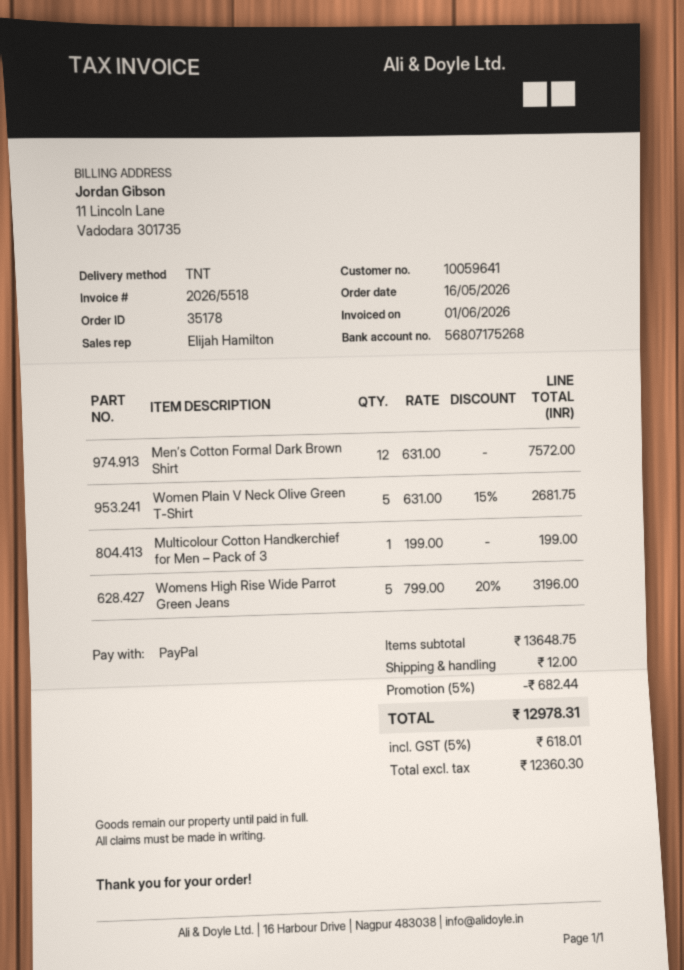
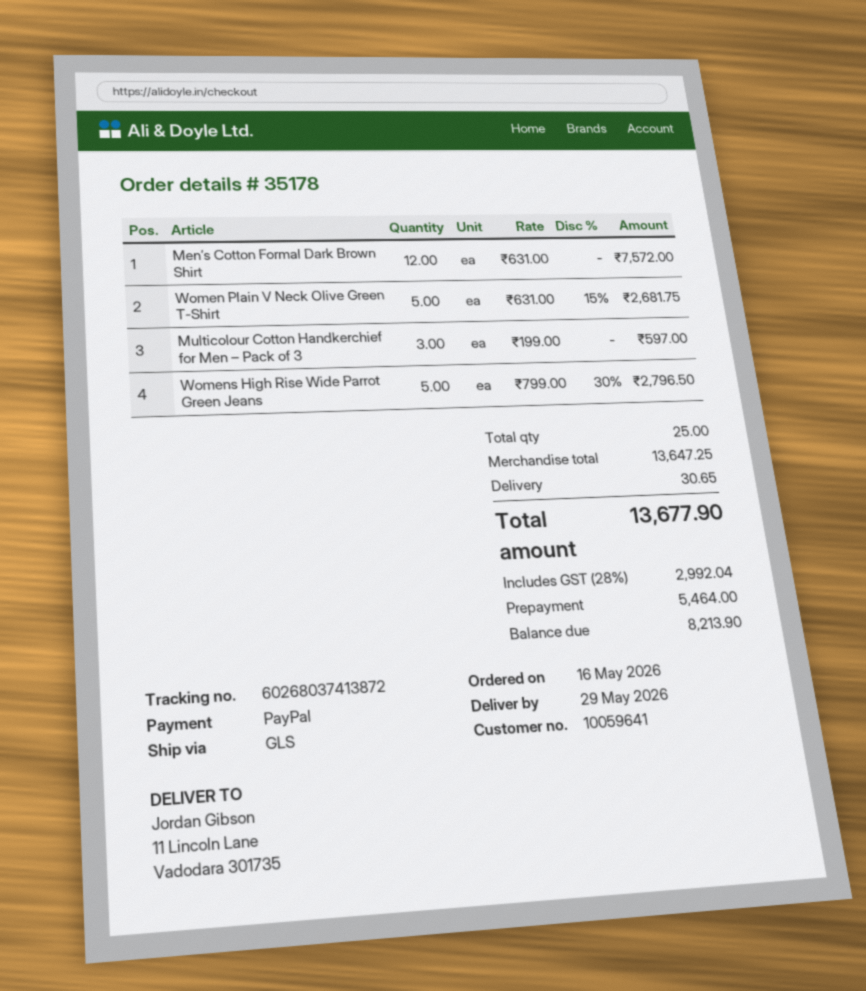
shipping method: TNT -> GLS
Multicolour Cotton Handkerchief for Men – Pack of 3: 1 x 199.00 = 199.00 -> 3 x 199.00 = 597.00
Womens High Rise Wide Parrot Green Jeans: 5 x 799.00 - 20% = 3196.00 -> 5 x 799.00 - 30% = 2796.50
subtotal: 13648.75 -> 13647.25
discount: 5% = 682.44 -> none
shipping: 12.00 -> 30.65
tax: 5% = 618.01 -> 28% = 2992.04
total: 12978.31 -> 13677.90

